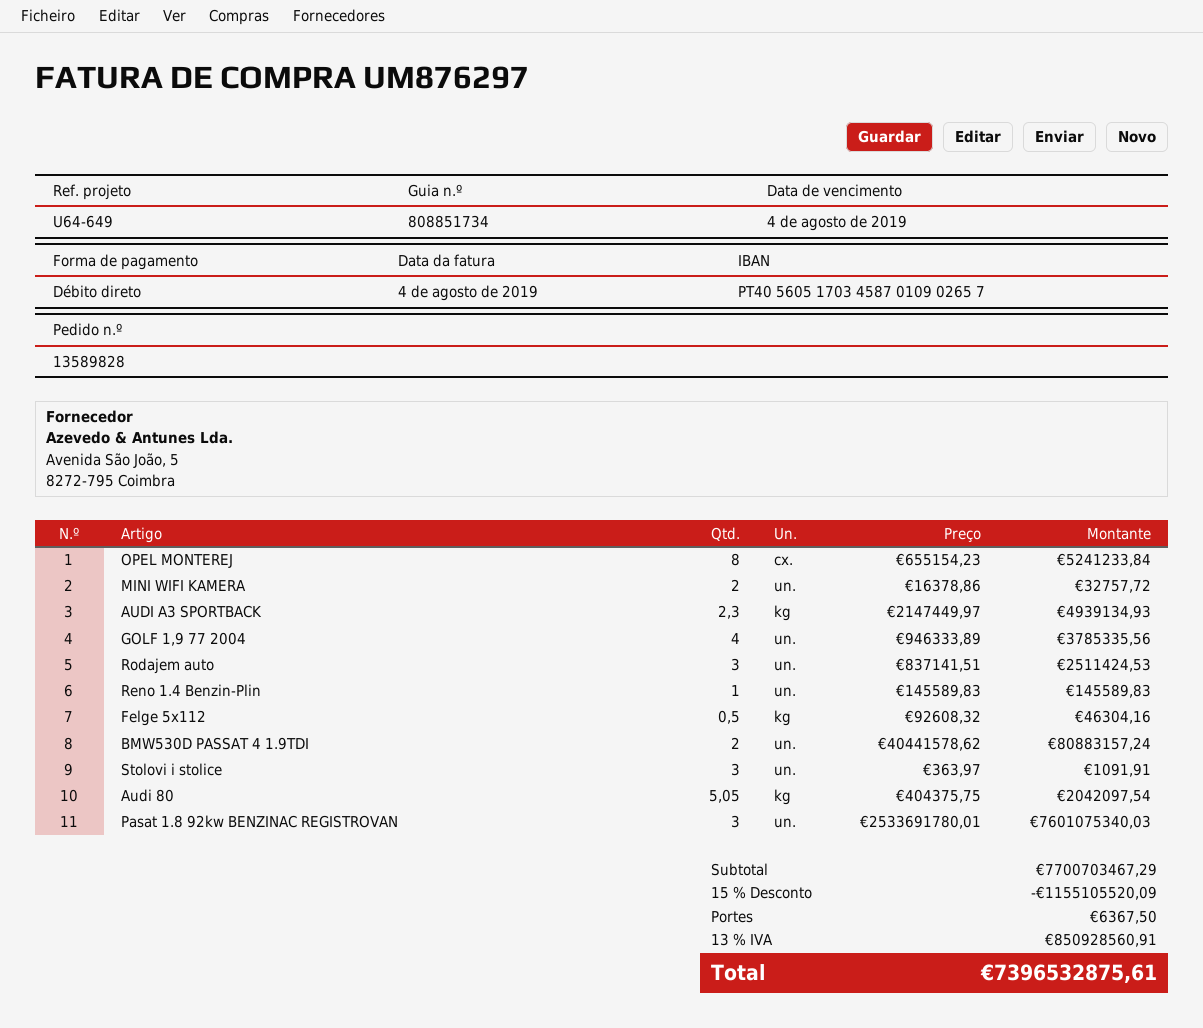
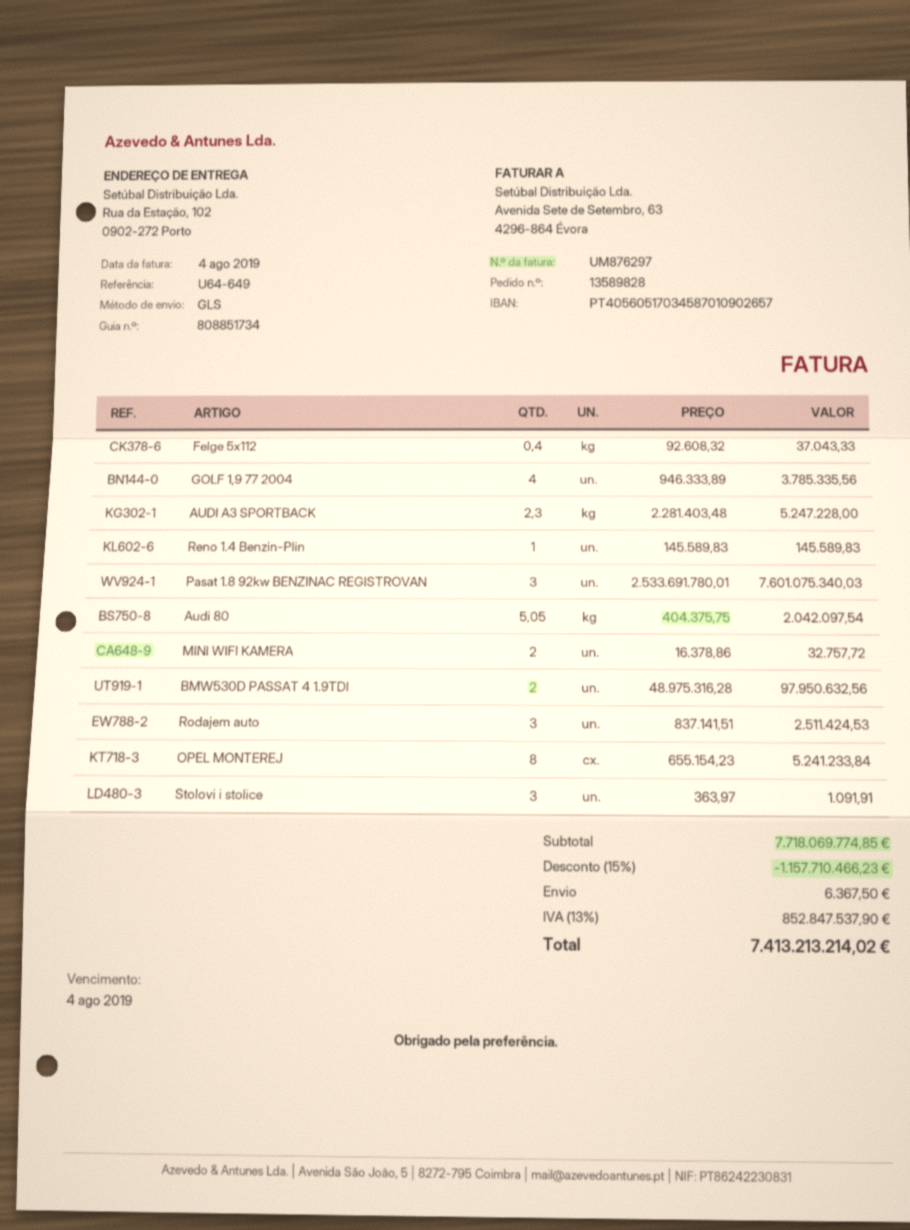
AUDI A3 SPORTBACK: 2.3 x 2147449.97 = 4939134.93 -> 2.3 x 2281403.48 = 5247228.00
Felge 5x112: 0.5 x 92608.32 = 46304.16 -> 0.4 x 92608.32 = 37043.33
BMW530D PASSAT 4 1.9TDI: 2 x 40441578.62 = 80883157.24 -> 2 x 48975316.28 = 97950632.56
subtotal: 7700703467.29 -> 7718069774.85
discount: 15% = 1155105520.09 -> 15% = 1157710466.23
tax: 13% = 850928560.91 -> 13% = 852847537.90
total: 7396532875.61 -> 7413213214.02

